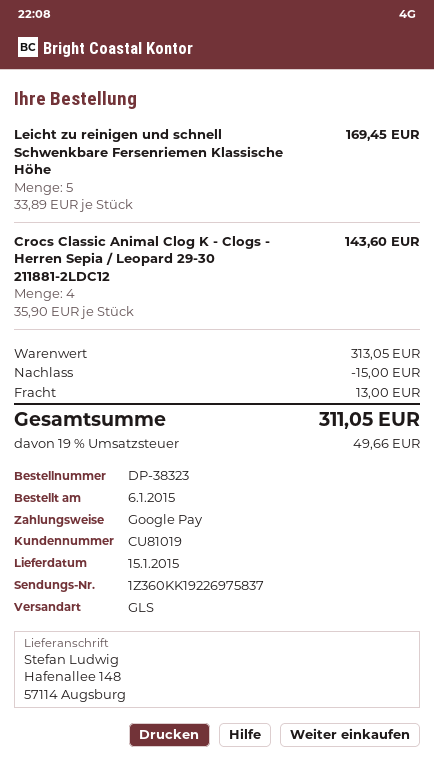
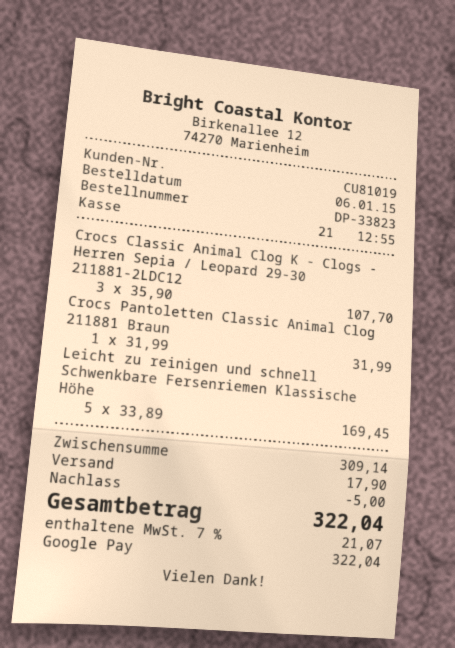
order number: DP-38323 -> DP-33823
Crocs Classic Animal Clog K - Clogs - Herren Sepia / Leopard 29-30 211881-2LDC12: 4 x 35.90 = 143.60 -> 3 x 35.90 = 107.70
Crocs Pantoletten Classic Animal Clog 211881 Braun: none -> 1 x 31.99 = 31.99
subtotal: 313.05 -> 309.14
discount: 15.00 -> 5.00
shipping: 13.00 -> 17.90
tax: 19% = 49.66 -> 7% = 21.07
total: 311.05 -> 322.04

